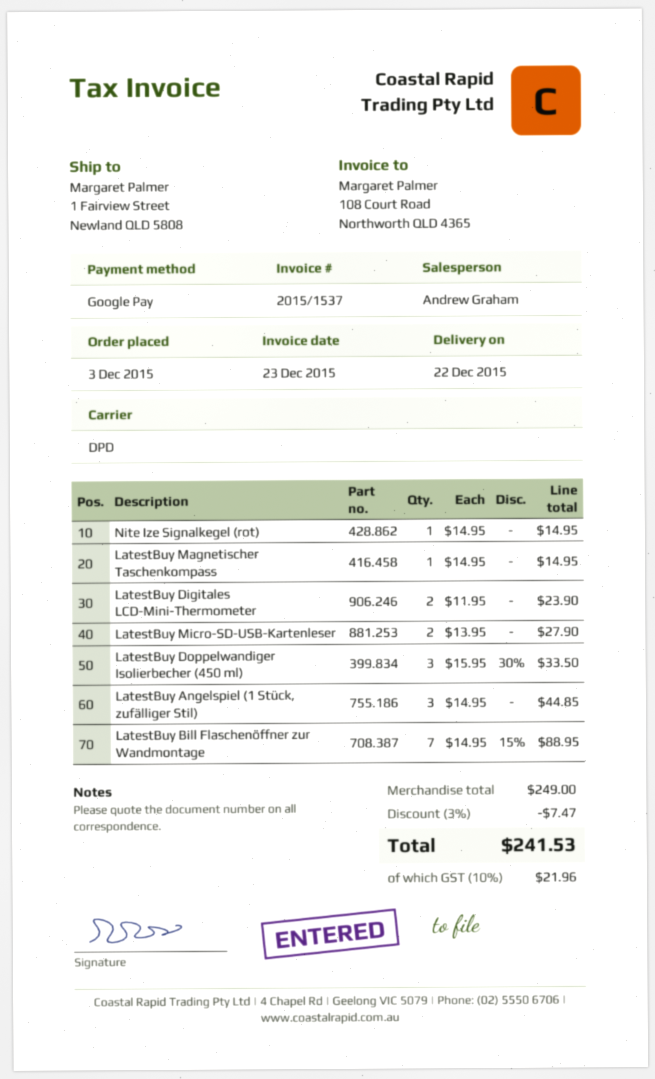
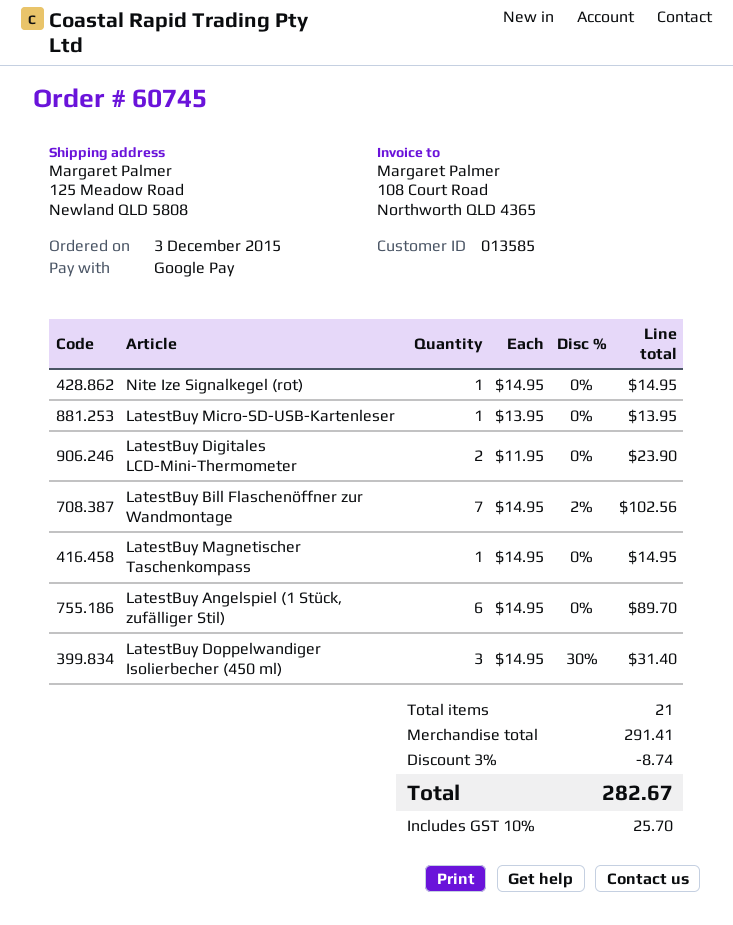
ship to: 1 Fairview Street, Newland QLD 5808 -> 125 Meadow Road, Newland QLD 5808
LatestBuy Micro-SD-USB-Kartenleser: 2 x 13.95 = 27.90 -> 1 x 13.95 = 13.95
LatestBuy Doppelwandiger Isolierbecher (450 ml): 3 x 15.95 - 30% = 33.50 -> 3 x 14.95 - 30% = 31.40
LatestBuy Angelspiel (1 Stück, zufälliger Stil): 3 x 14.95 = 44.85 -> 6 x 14.95 = 89.70
LatestBuy Bill Flaschenöffner zur Wandmontage: 7 x 14.95 - 15% = 88.95 -> 7 x 14.95 - 2% = 102.56
subtotal: 249.00 -> 291.41
discount: 3% = 7.47 -> 3% = 8.74
tax: 10% = 21.96 -> 10% = 25.70
total: 241.53 -> 282.67

